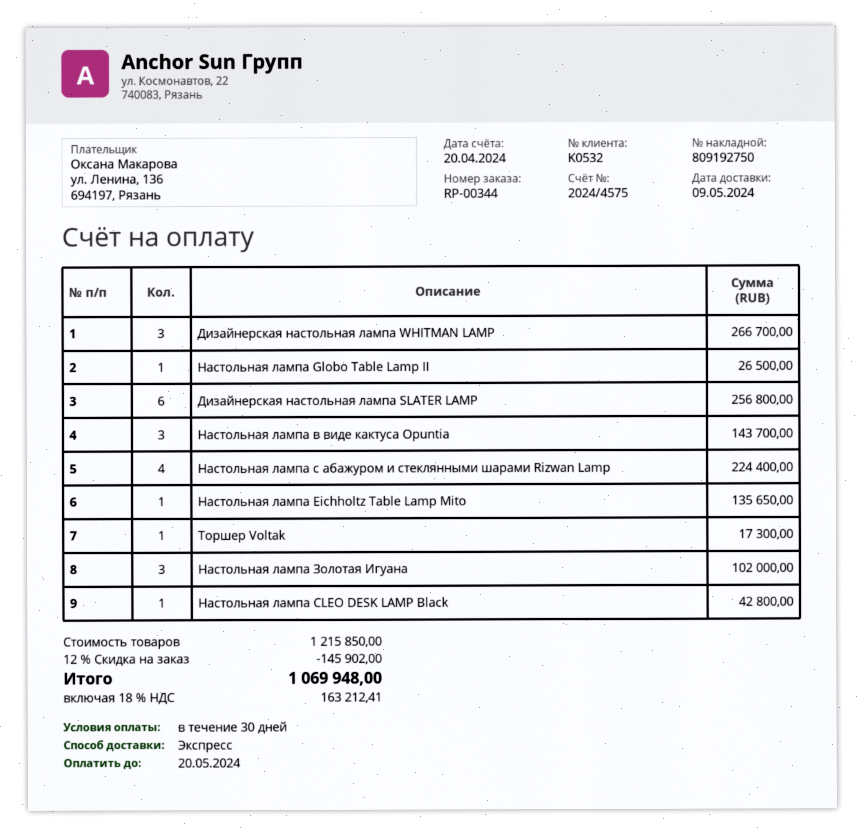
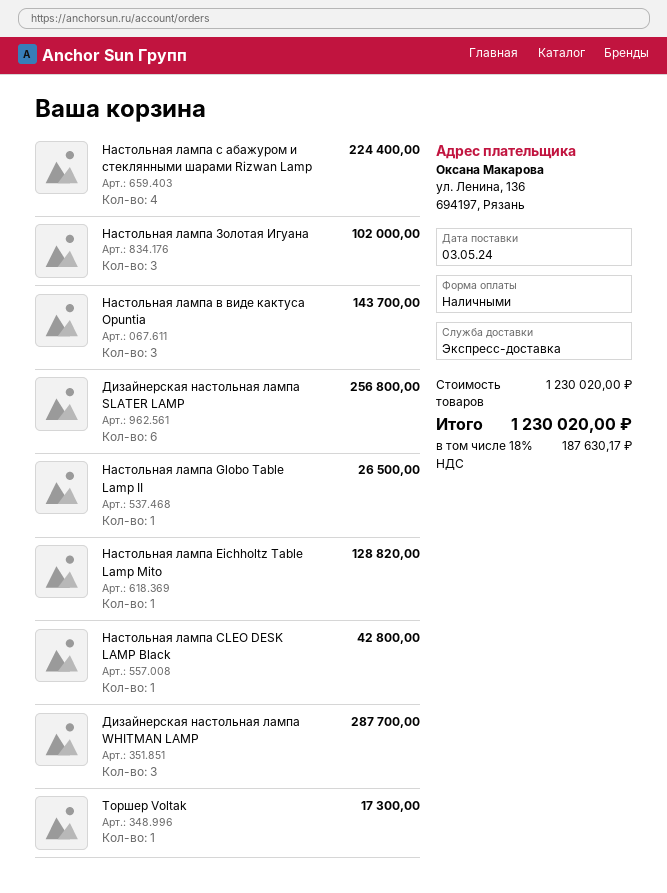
delivery date: 2024-05-09 -> 2024-05-03
Дизайнерская настольная лампа WHITMAN LAMP: 3 for 266700.00 -> 3 for 287700.00
Настольная лампа Eichholtz Table Lamp Mito: 1 for 135650.00 -> 1 for 128820.00
subtotal: 1215850.00 -> 1230020.00
discount: 12% = 145902.00 -> none
tax: 18% = 163212.41 -> 18% = 187630.17
total: 1069948.00 -> 1230020.00

